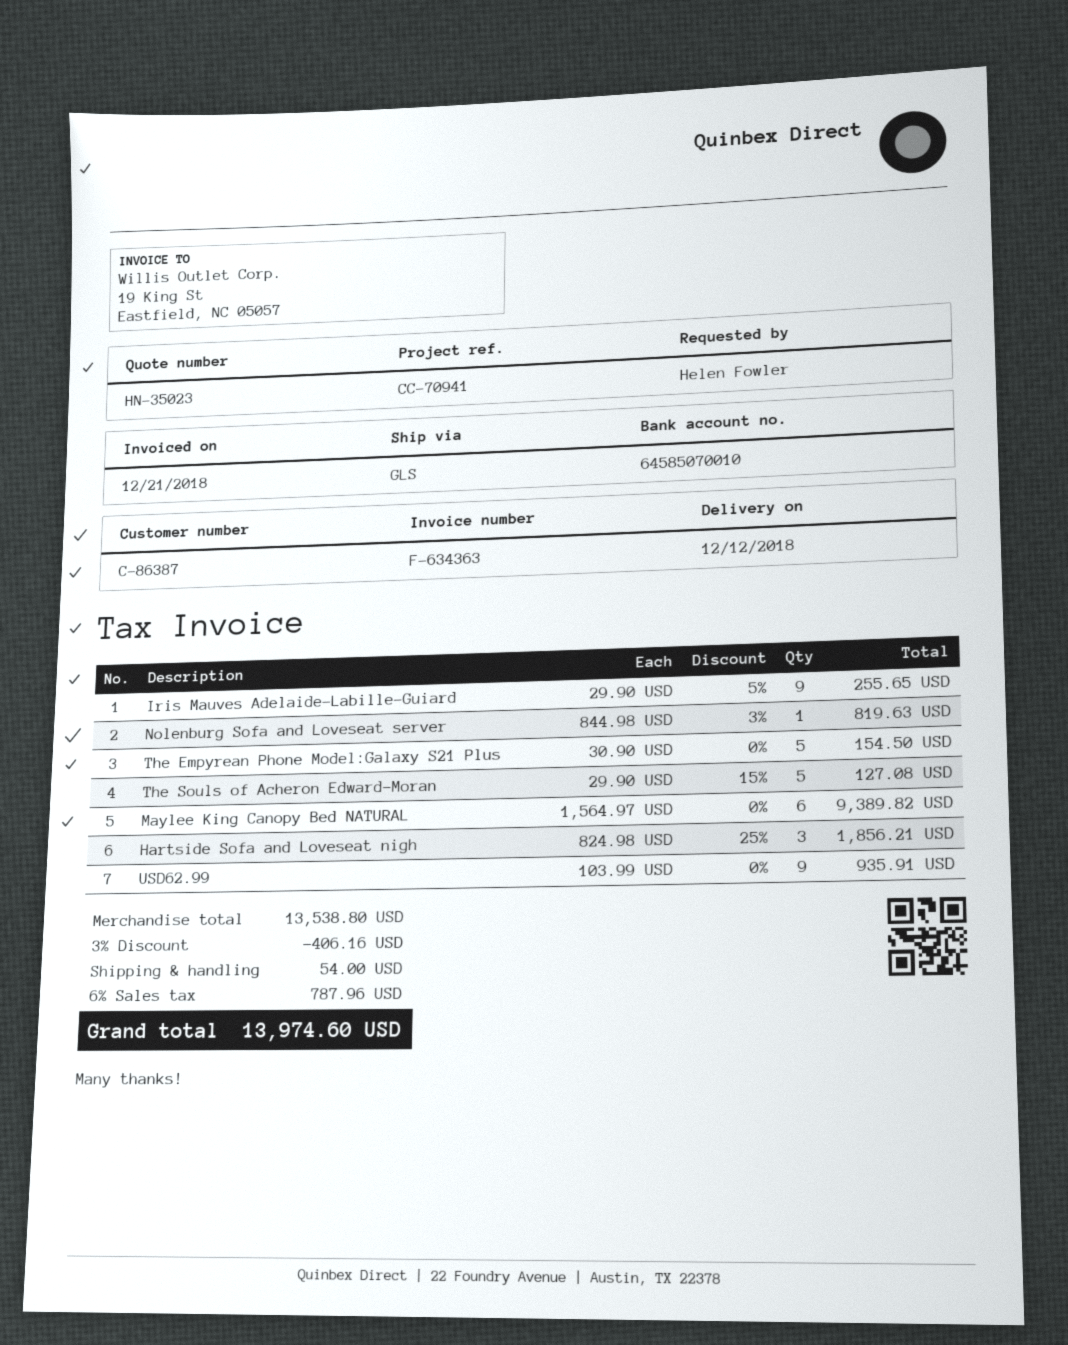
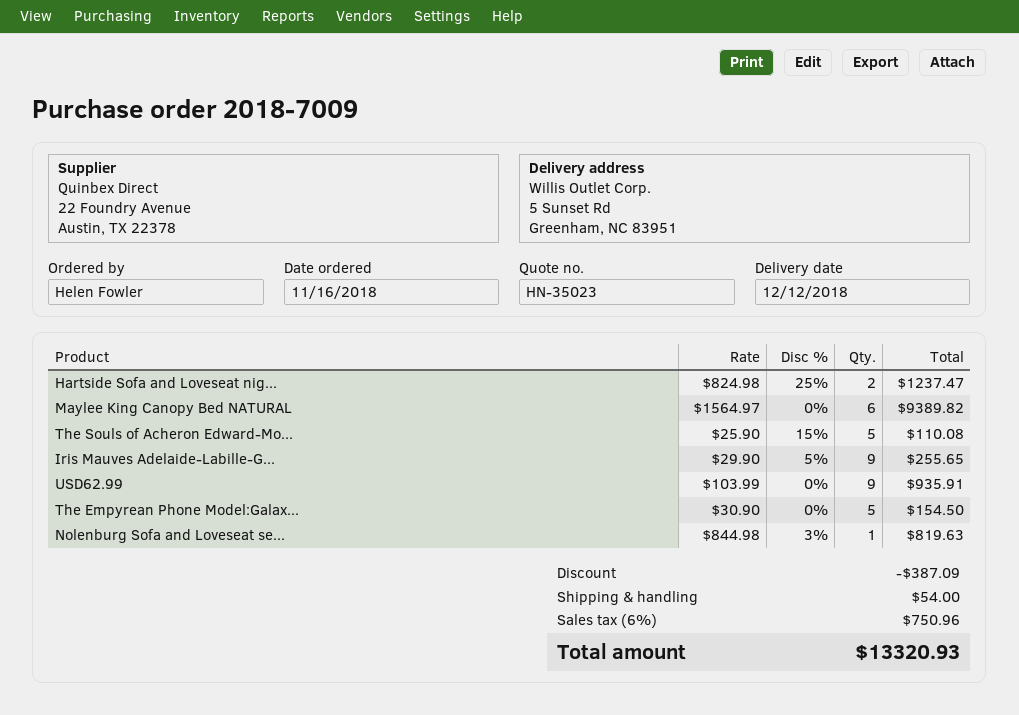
The Souls of Acheron Edward-Moran: 5 x 29.90 - 15% = 127.08 -> 5 x 25.90 - 15% = 110.08
Hartside Sofa and Loveseat nigh: 3 x 824.98 - 25% = 1856.21 -> 2 x 824.98 - 25% = 1237.47
discount: 406.16 -> 387.09
tax: 6% = 787.96 -> 6% = 750.96
total: 13974.60 -> 13320.93

